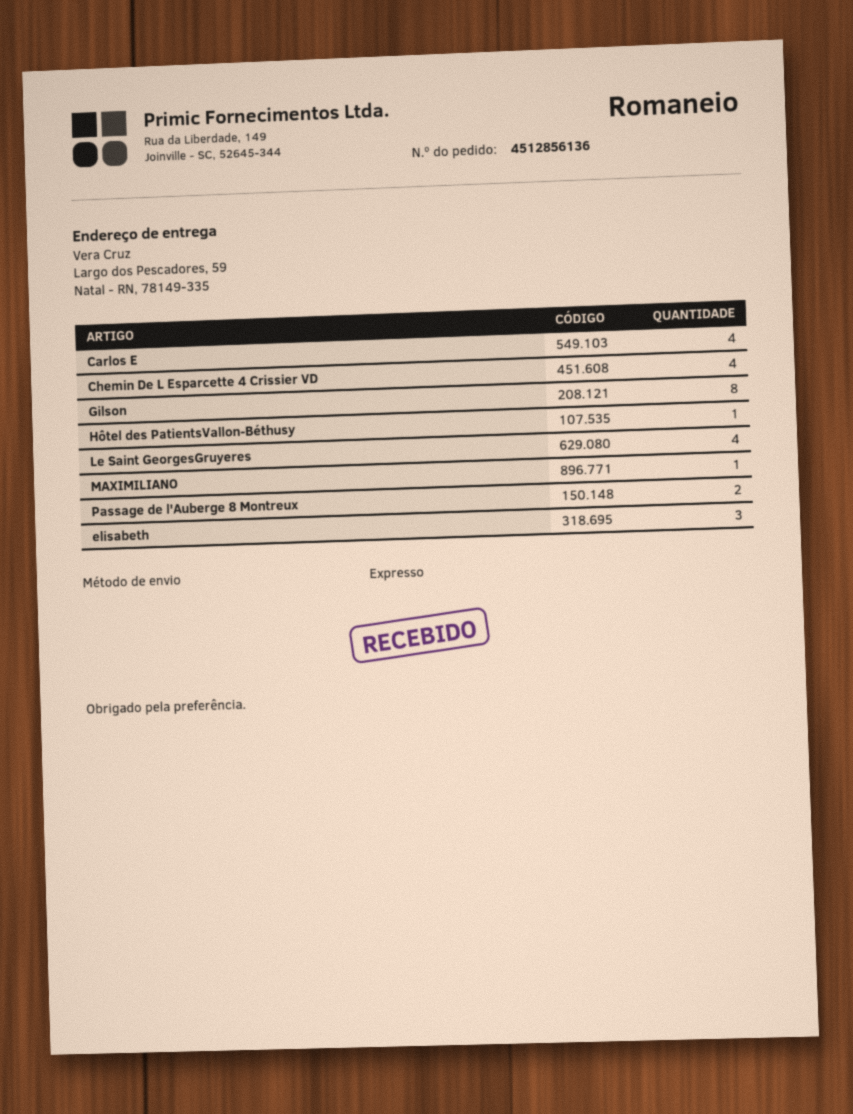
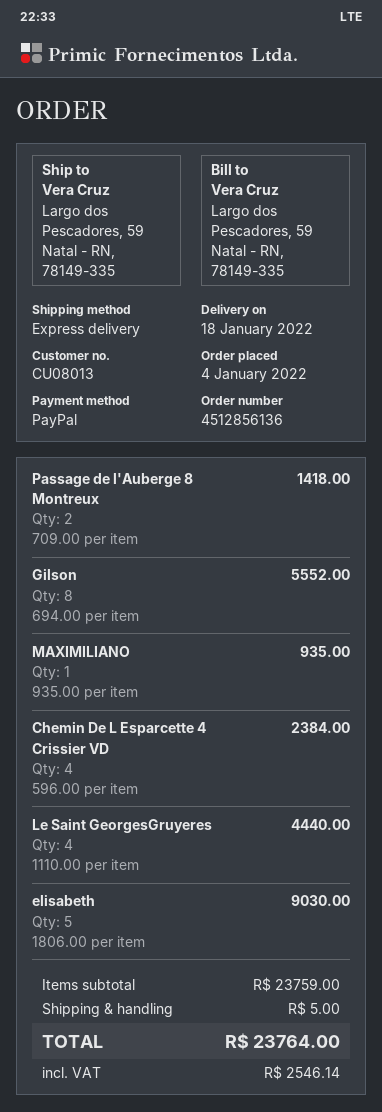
Carlos E: 4 -> none
Hôtel des PatientsVallon-Béthusy: 1 -> none
elisabeth: 3 -> 5

